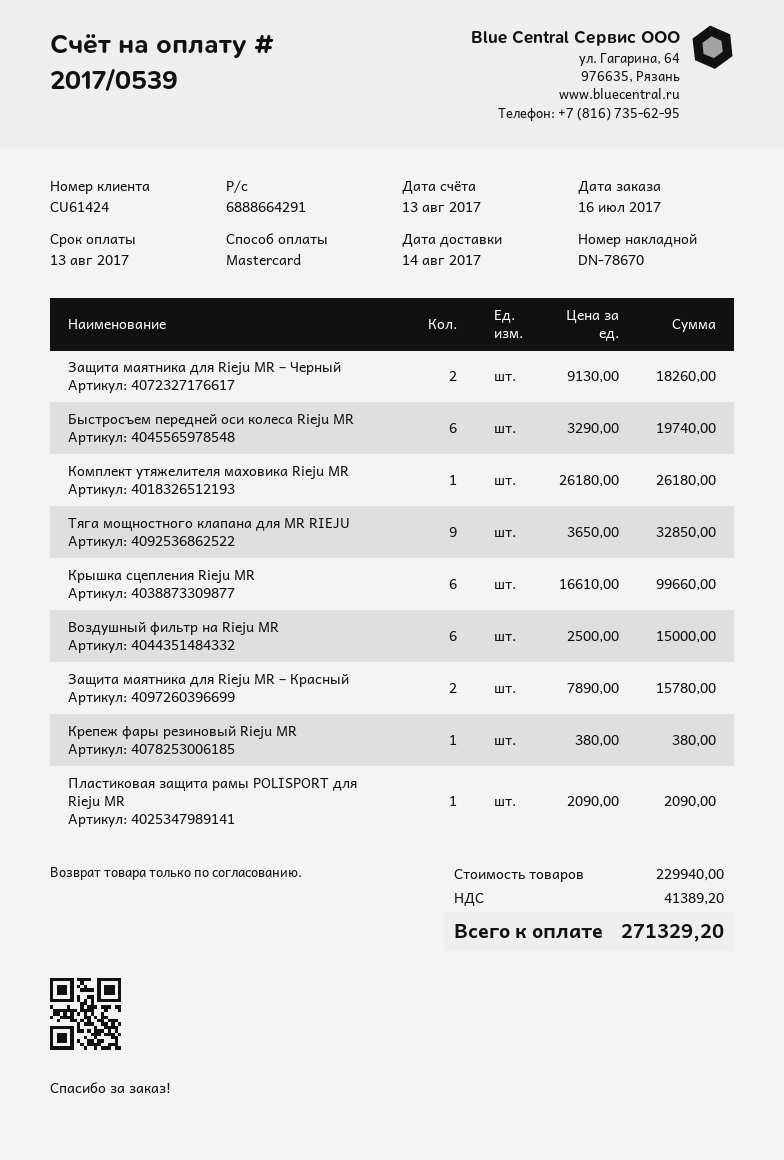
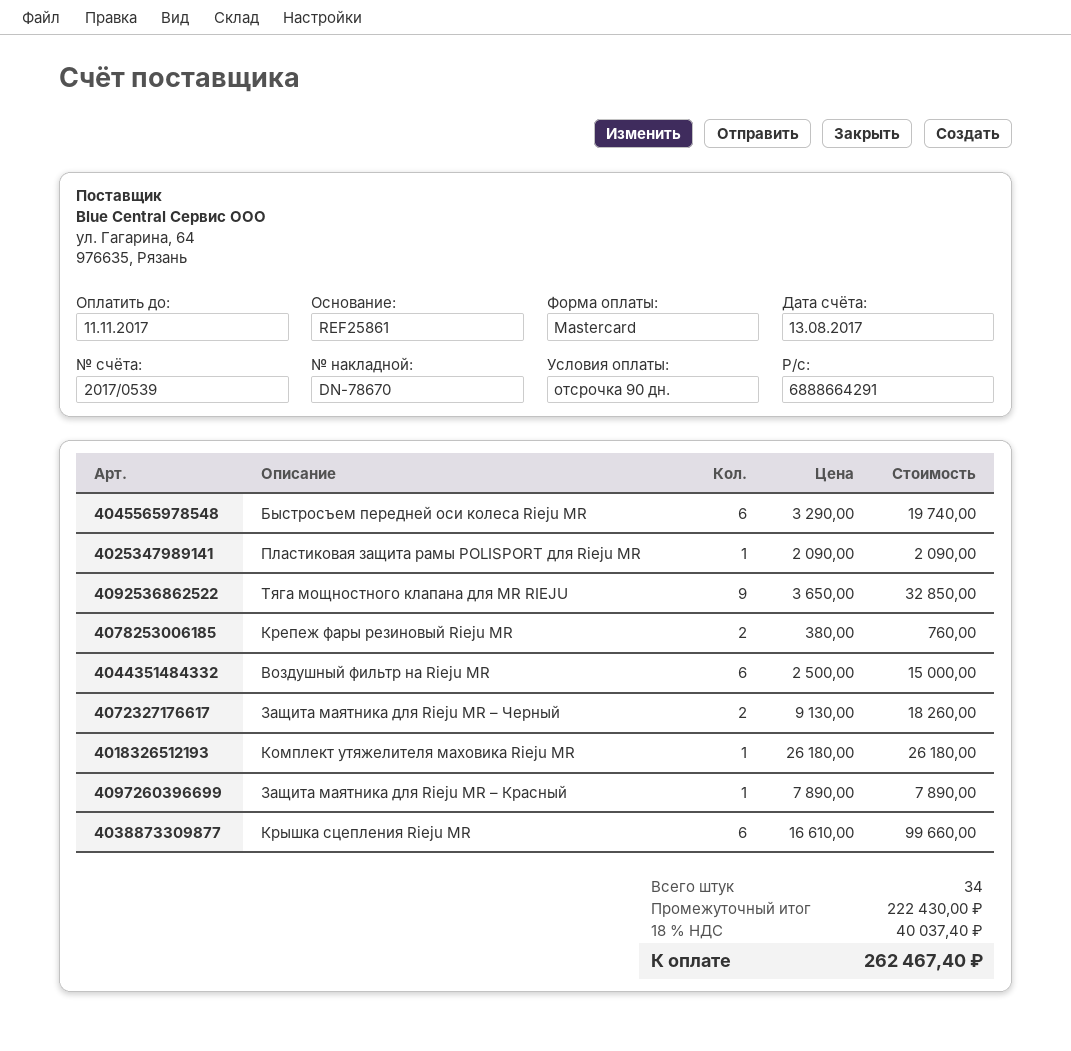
due date: 2017-08-13 -> 2017-11-11
Защита маятника для Rieju MR – Красный: 2 x 7890.00 = 15780.00 -> 1 x 7890.00 = 7890.00
Крепеж фары резиновый Rieju MR: 1 x 380.00 = 380.00 -> 2 x 380.00 = 760.00
subtotal: 229940.00 -> 222430.00
tax: 41389.20 -> 40037.40
total: 271329.20 -> 262467.40

